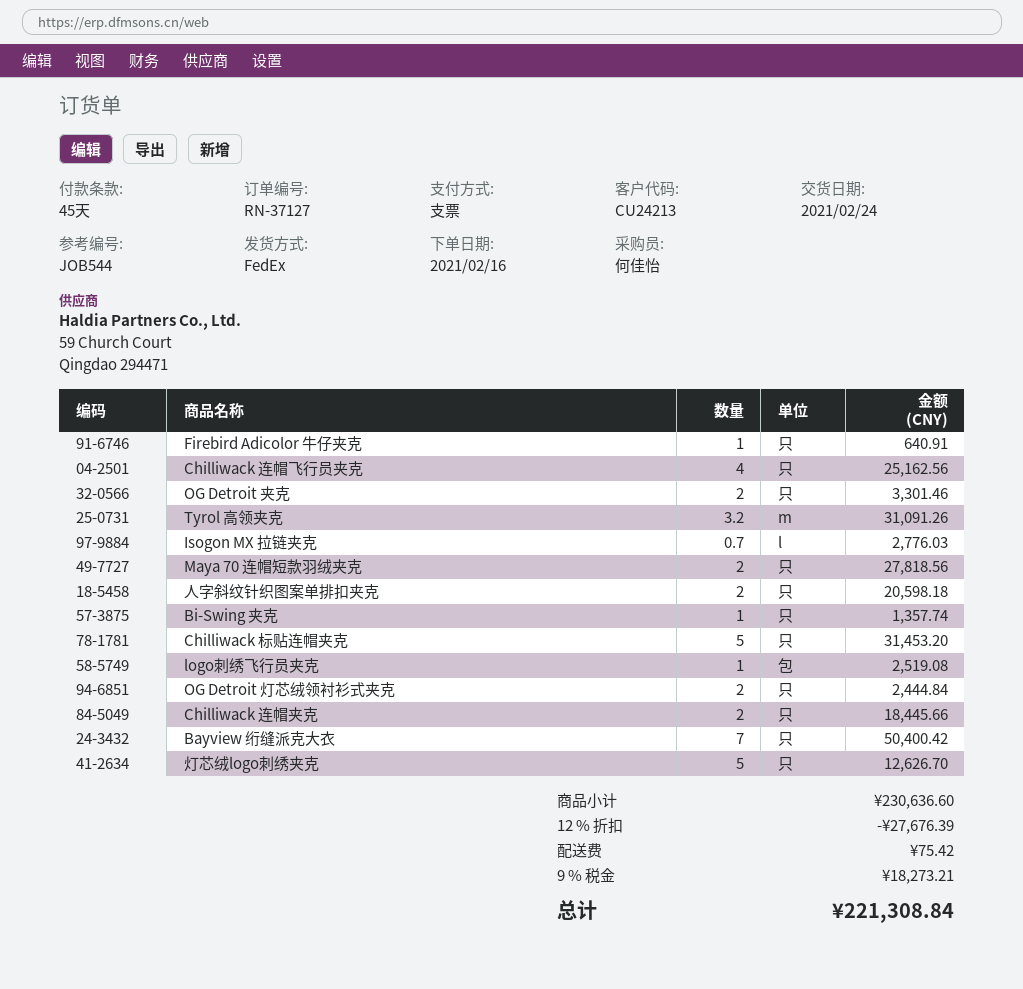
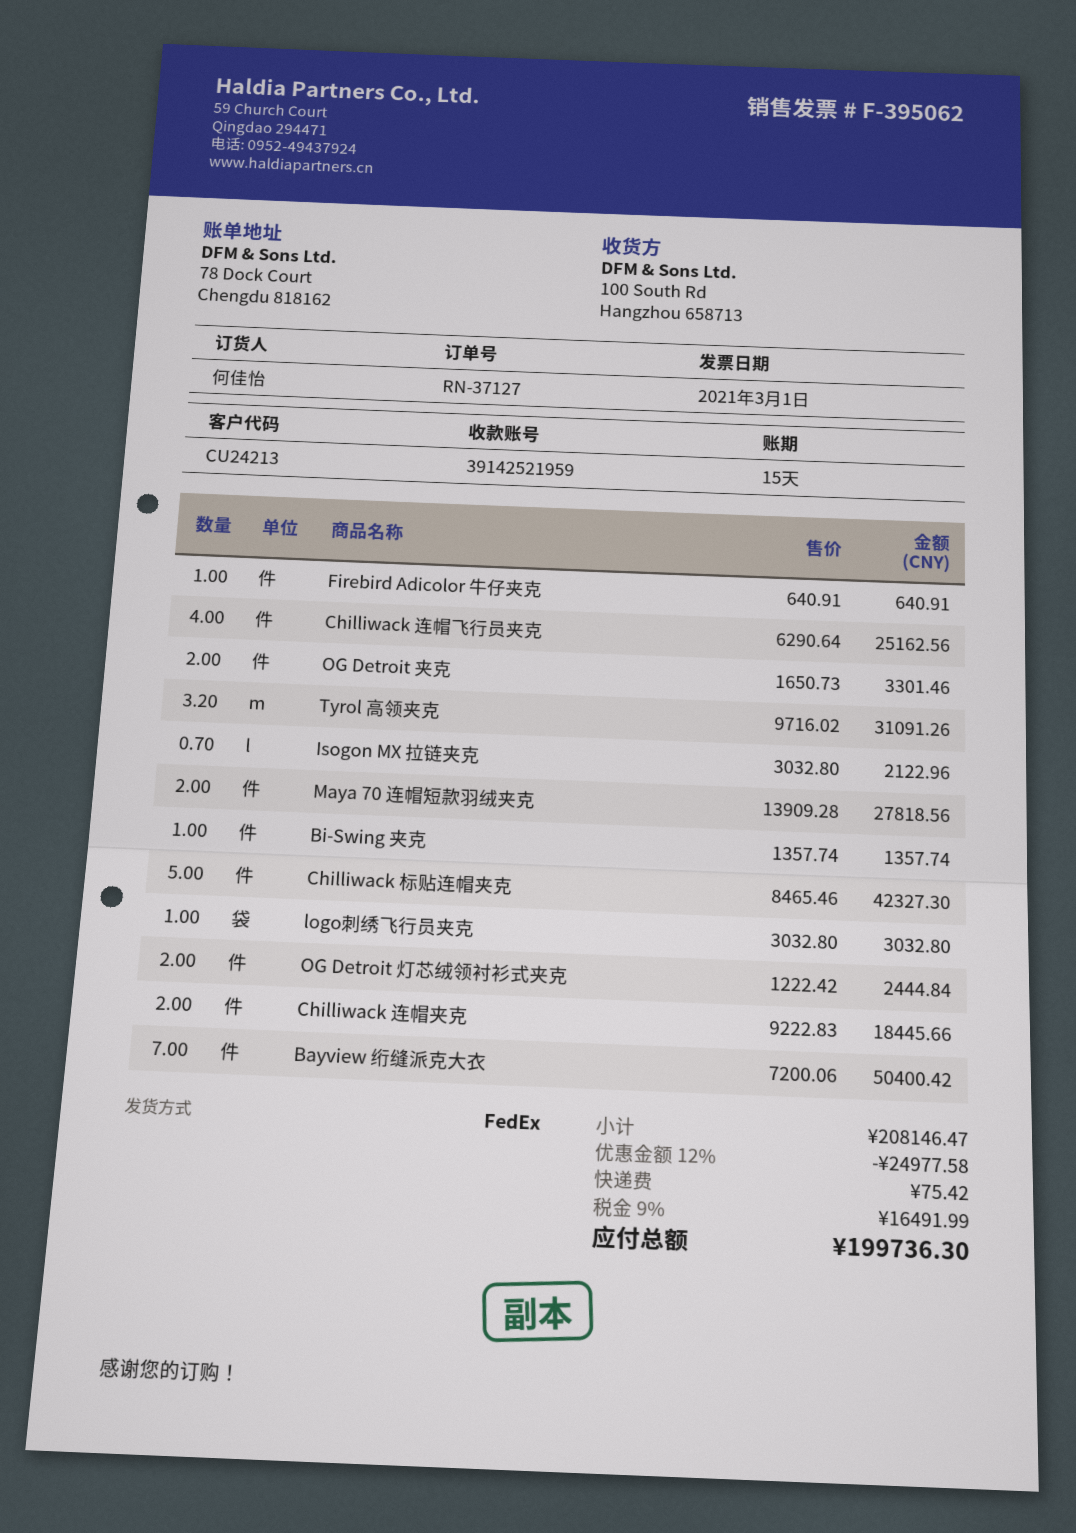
payment terms: 45 days -> 15 days
Isogon MX 拉链夹克: 0.7 for 2776.03 -> 0.7 for 2122.96
人字斜纹针织图案单排扣夹克: 2 for 20598.18 -> none
Chilliwack 标贴连帽夹克: 5 for 31453.20 -> 5 for 42327.30
logo刺绣飞行员夹克: 1 for 2519.08 -> 1 for 3032.80
灯芯绒logo刺绣夹克: 5 for 12626.70 -> none
subtotal: 230636.60 -> 208146.47
discount: 12% = 27676.39 -> 12% = 24977.58
tax: 9% = 18273.21 -> 9% = 16491.99
total: 221308.84 -> 199736.30

